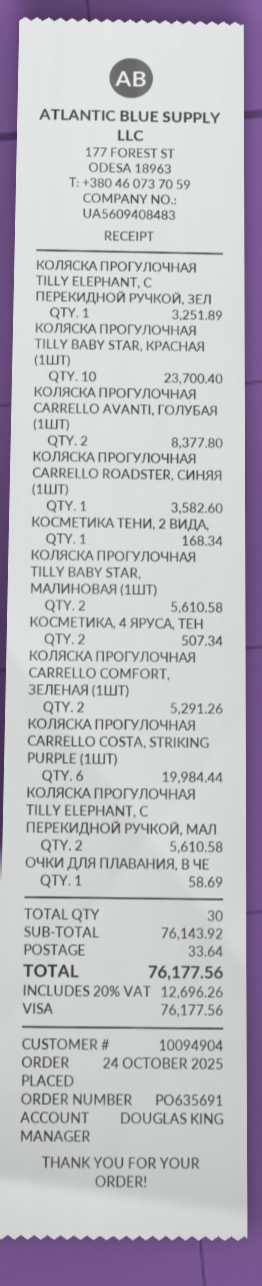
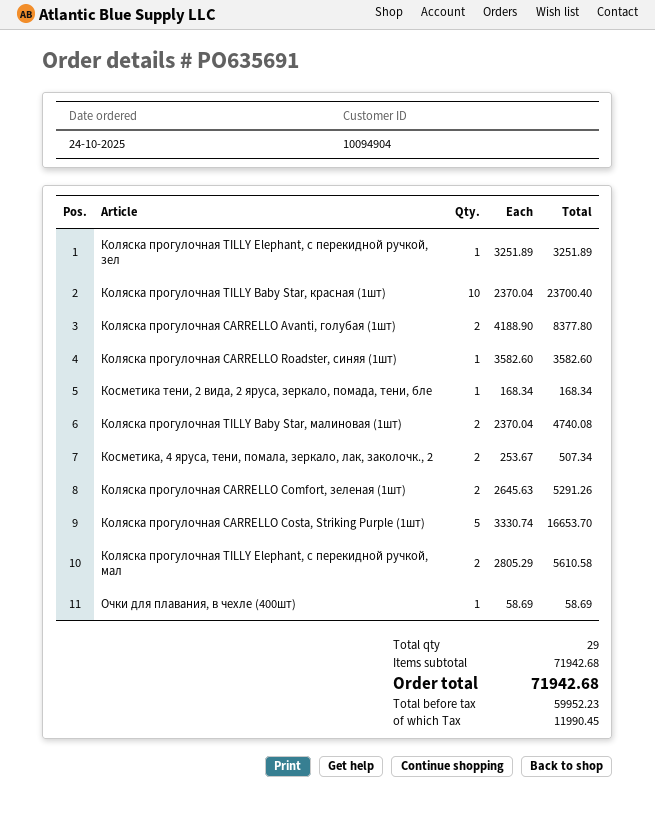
КОЛЯСКА ПРОГУЛОЧНАЯ TILLY BABY STAR, МАЛИНОВАЯ (1ШТ): 2 for 5610.58 -> 2 for 4740.08
КОЛЯСКА ПРОГУЛОЧНАЯ CARRELLO COSTA, STRIKING PURPLE (1ШТ): 6 for 19984.44 -> 5 for 16653.70
total quantity: 30 -> 29
subtotal: 76143.92 -> 71942.68
shipping: 33.64 -> none
tax: 12696.26 -> 11990.45
total: 76177.56 -> 71942.68

